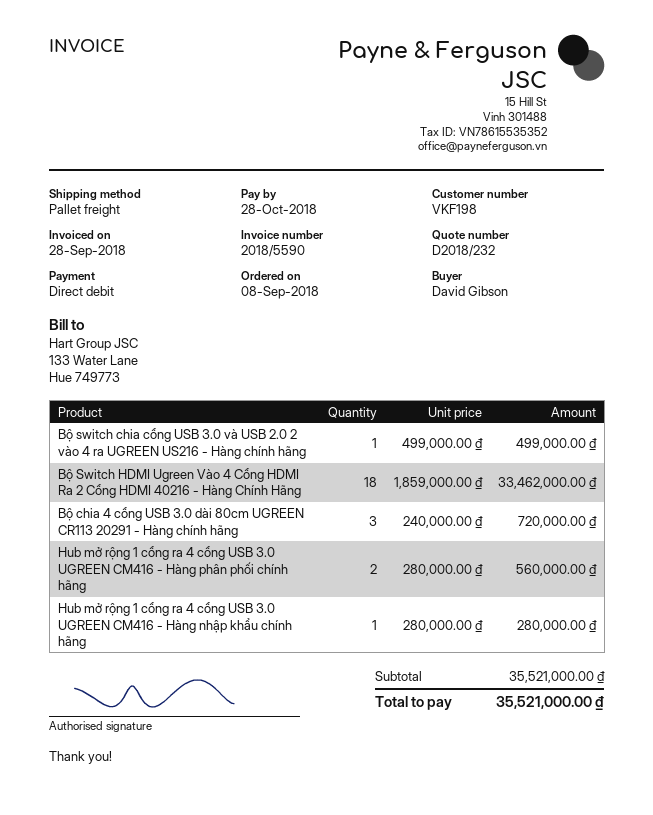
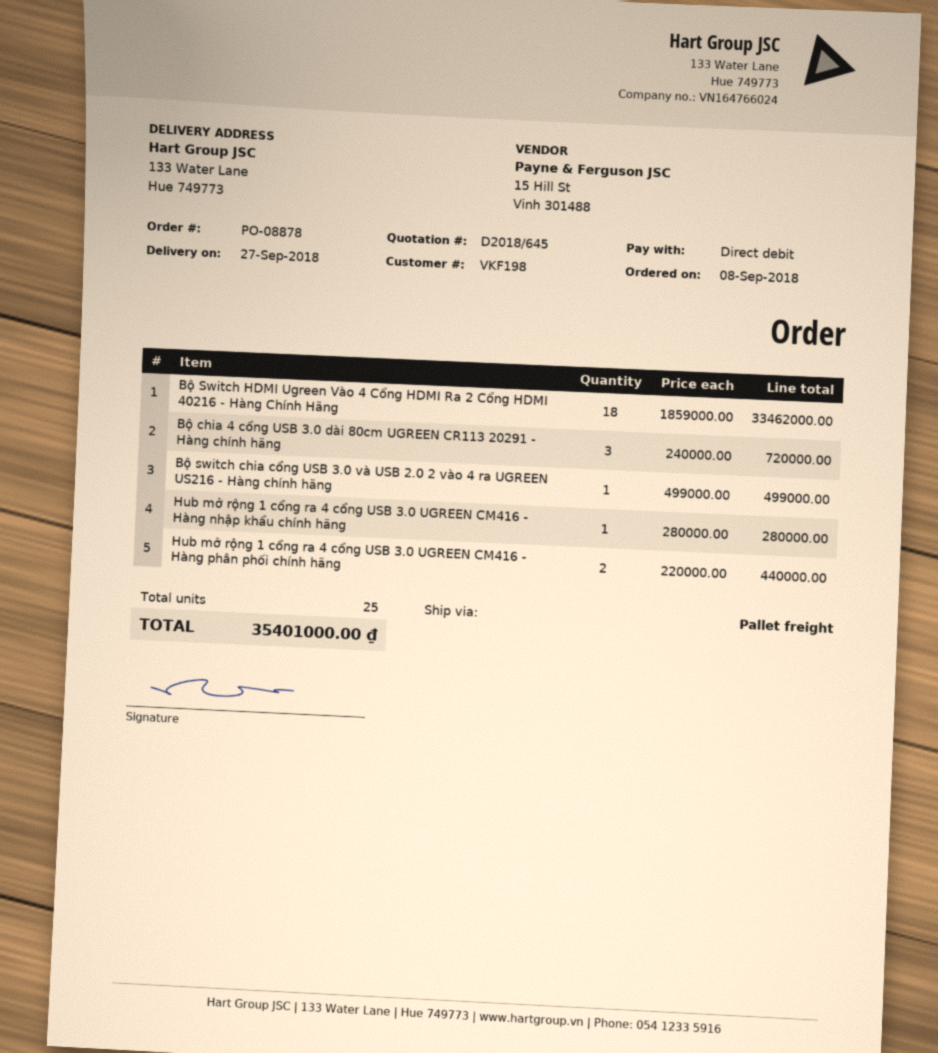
quote number: D2018/232 -> D2018/645
Hub mở rộng 1 cổng ra 4 cổng USB 3.0 UGREEN CM416 - Hàng phân phối chính hãng: 2 x 280000.00 = 560000.00 -> 2 x 220000.00 = 440000.00
total: 35521000.00 -> 35401000.00

